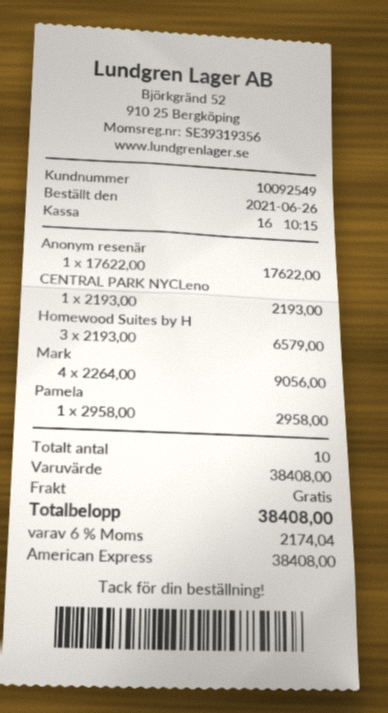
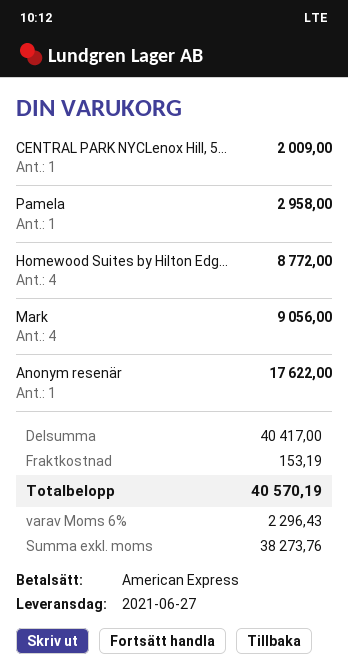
CENTRAL PARK NYCLeno: 1 for 2193.00 -> 1 for 2009.00
Homewood Suites by H: 3 for 6579.00 -> 4 for 8772.00
subtotal: 38408.00 -> 40417.00
shipping: 0.00 -> 153.19
tax: 6% = 2174.04 -> 6% = 2296.43
total: 38408.00 -> 40570.19

